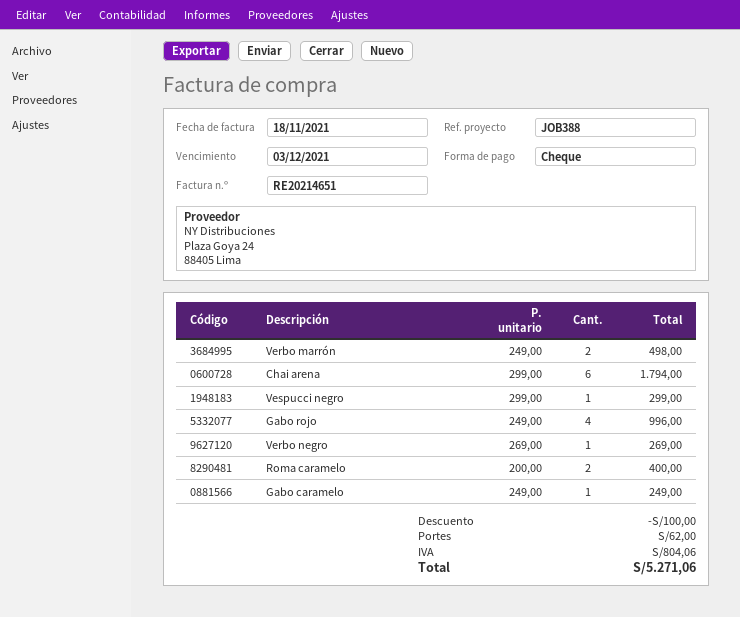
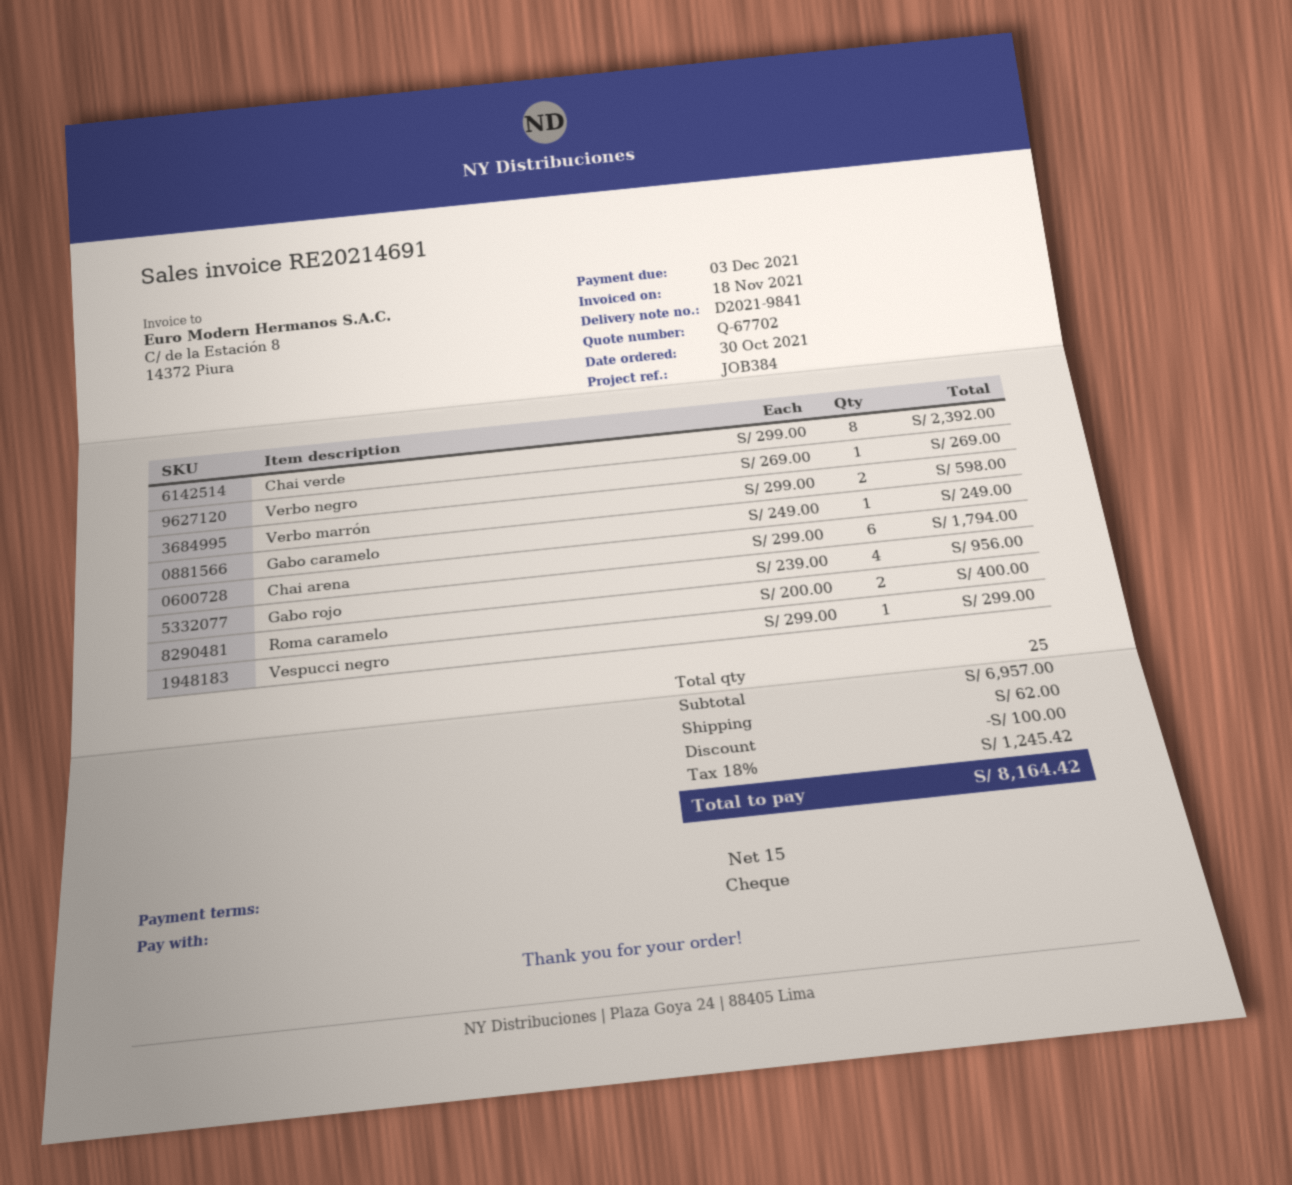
invoice number: RE20214651 -> RE20214691
reference: JOB388 -> JOB384
Verbo marrón: 2 x 249.00 = 498.00 -> 2 x 299.00 = 598.00
Gabo rojo: 4 x 249.00 = 996.00 -> 4 x 239.00 = 956.00
Chai verde: none -> 8 x 299.00 = 2392.00
tax: 804.06 -> 1245.42
total: 5271.06 -> 8164.42

